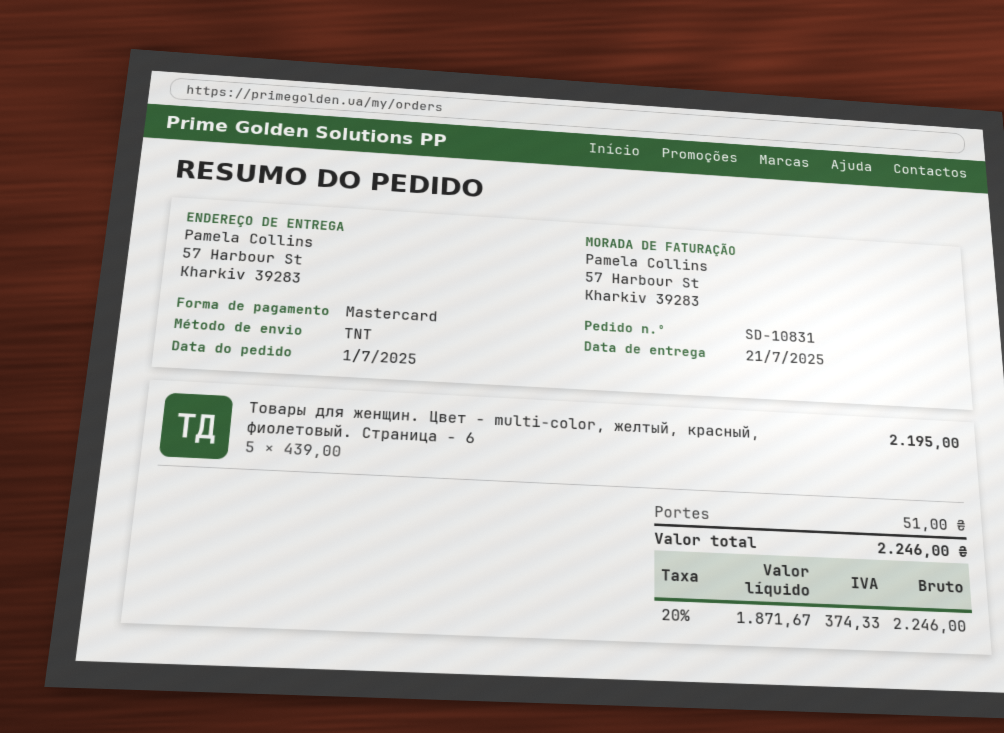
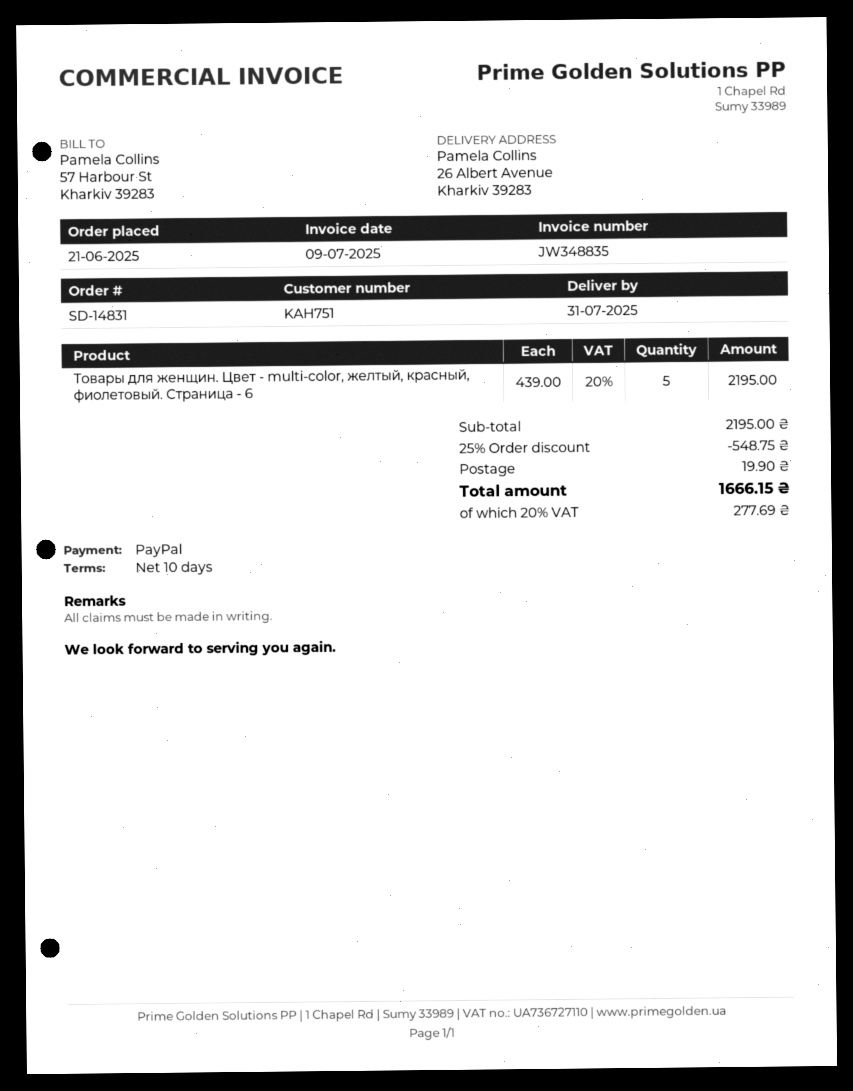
order number: SD-10831 -> SD-14831
order date: 2025-07-01 -> 2025-06-21
delivery date: 2025-07-21 -> 2025-07-31
payment method: Mastercard -> PayPal
ship to: 57 Harbour St, Kharkiv 39283 -> 26 Albert Avenue, Kharkiv 39283
discount: none -> 25% = 548.75
shipping: 51.00 -> 19.90
tax: 20% = 374.33 -> 20% = 277.69
total: 2246.00 -> 1666.15

